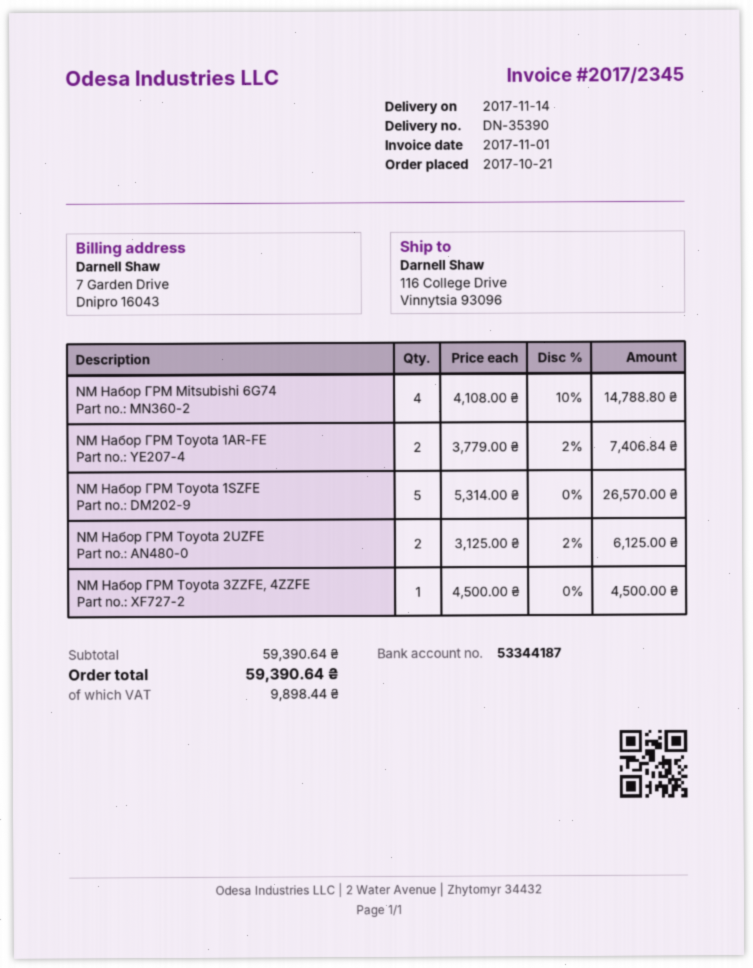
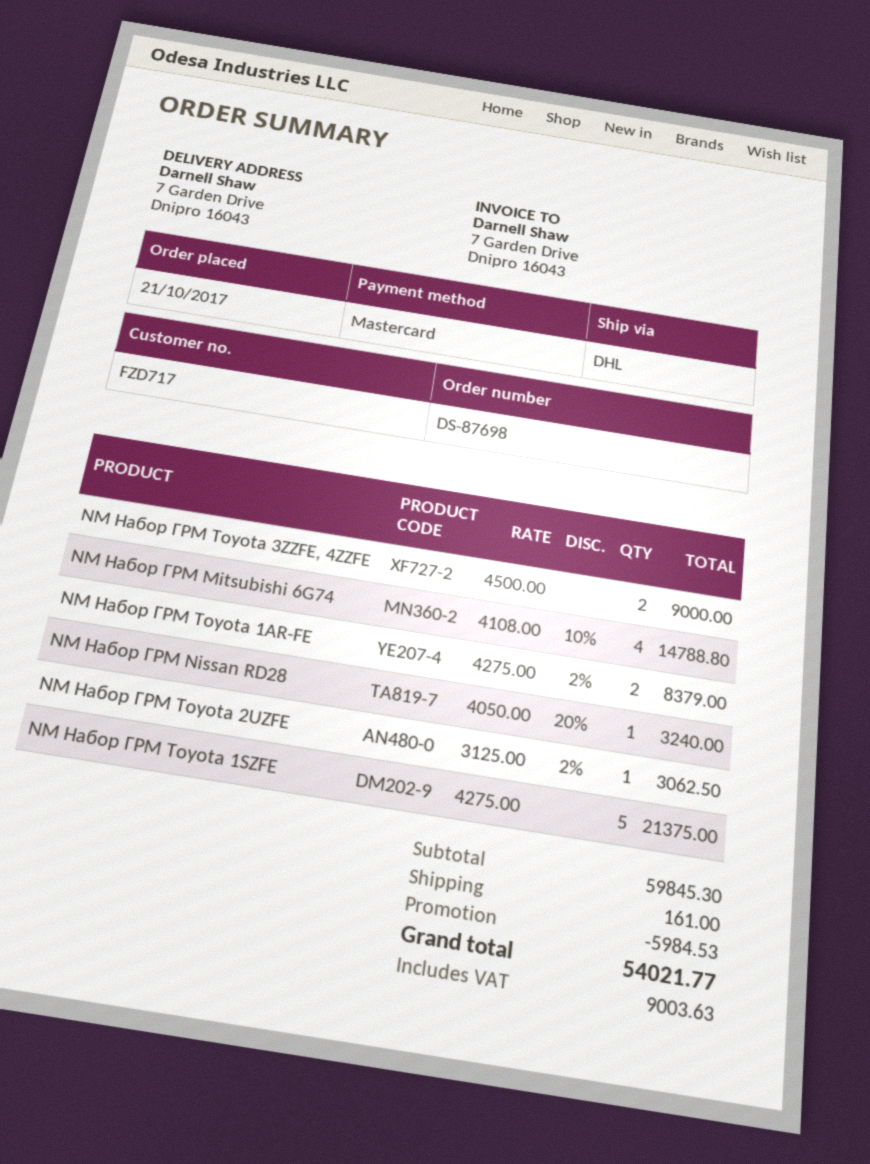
ship to: 116 College Drive, Vinnytsia 93096 -> 7 Garden Drive, Dnipro 16043
NM Набор ГРМ Toyota 1AR-FE: 2 x 3779.00 - 2% = 7406.84 -> 2 x 4275.00 - 2% = 8379.00
NM Набор ГРМ Toyota 1SZFE: 5 x 5314.00 = 26570.00 -> 5 x 4275.00 = 21375.00
NM Набор ГРМ Toyota 2UZFE: 2 x 3125.00 - 2% = 6125.00 -> 1 x 3125.00 - 2% = 3062.50
NM Набор ГРМ Toyota 3ZZFE, 4ZZFE: 1 x 4500.00 = 4500.00 -> 2 x 4500.00 = 9000.00
NM Набор ГРМ Nissan RD28: none -> 1 x 4050.00 - 20% = 3240.00
subtotal: 59390.64 -> 59845.30
discount: none -> 5984.53
shipping: none -> 161.00
tax: 9898.44 -> 9003.63
total: 59390.64 -> 54021.77

